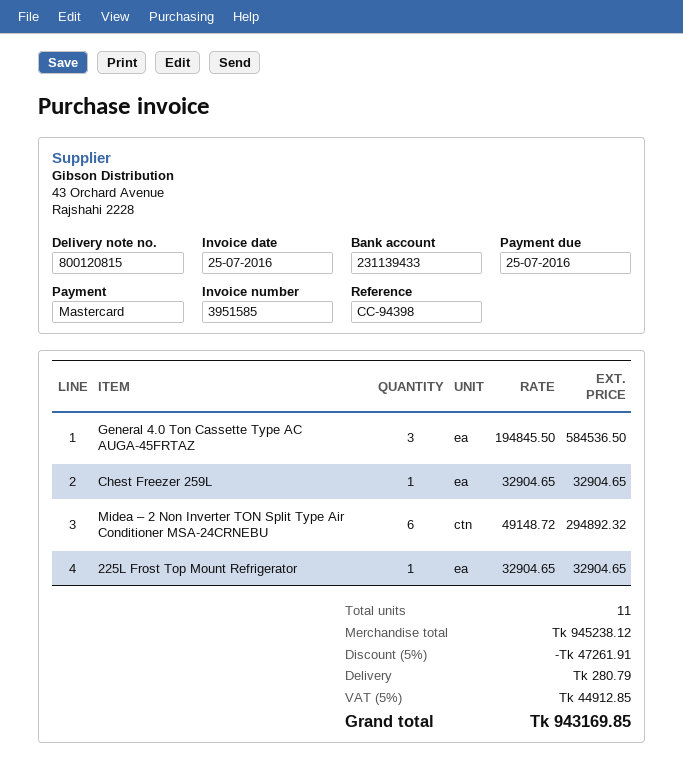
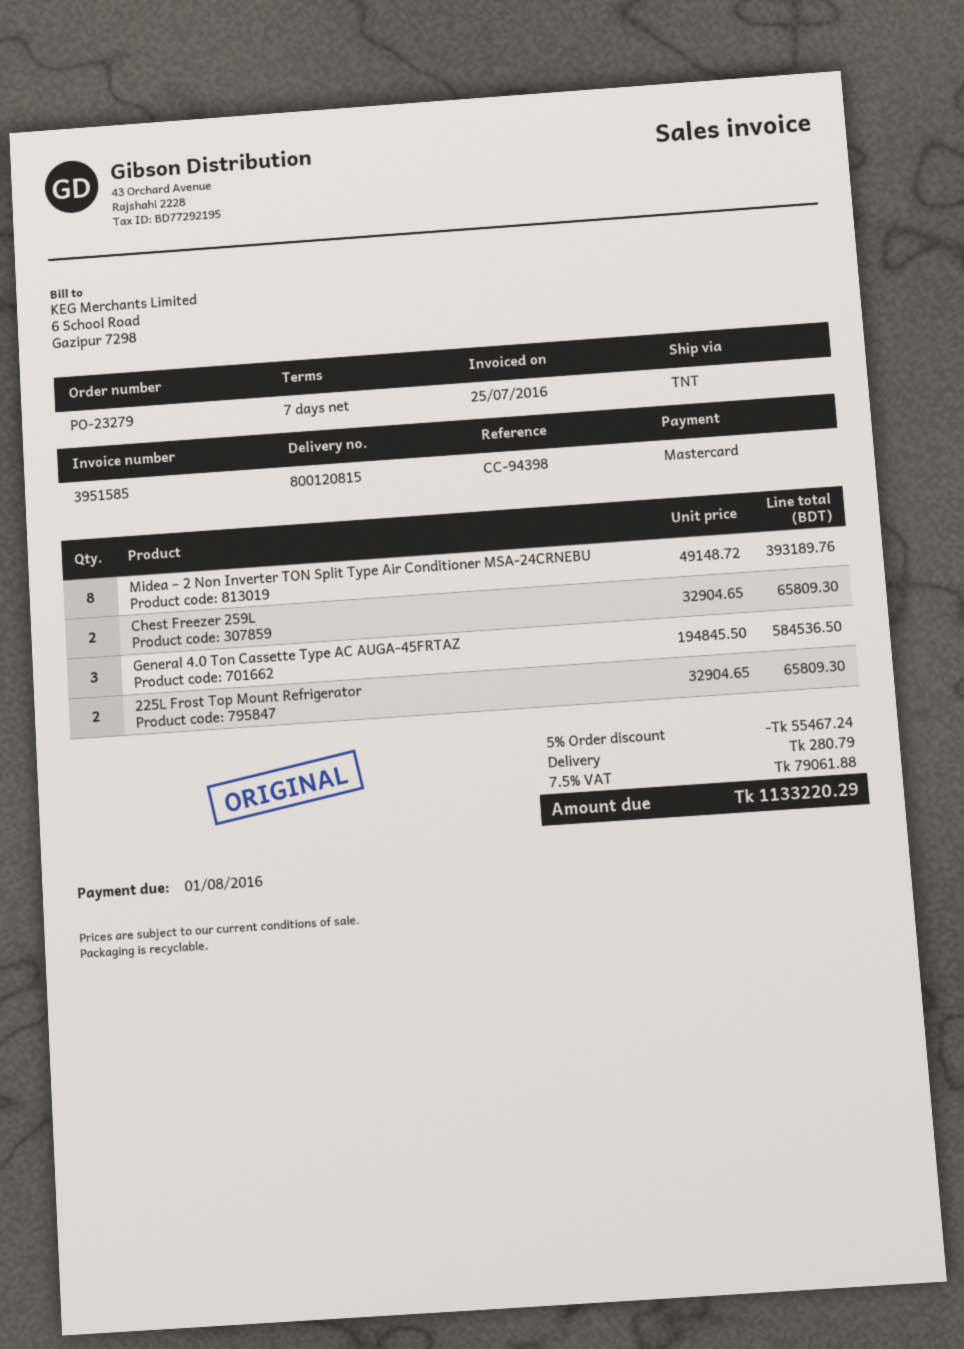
due date: 2016-07-25 -> 2016-08-01
Chest Freezer 259L: 1 x 32904.65 = 32904.65 -> 2 x 32904.65 = 65809.30
Midea – 2 Non Inverter TON Split Type Air Conditioner MSA-24CRNEBU: 6 x 49148.72 = 294892.32 -> 8 x 49148.72 = 393189.76
225L Frost Top Mount Refrigerator: 1 x 32904.65 = 32904.65 -> 2 x 32904.65 = 65809.30
discount: 5% = 47261.91 -> 5% = 55467.24
tax: 5% = 44912.85 -> 7.5% = 79061.88
total: 943169.85 -> 1133220.29

